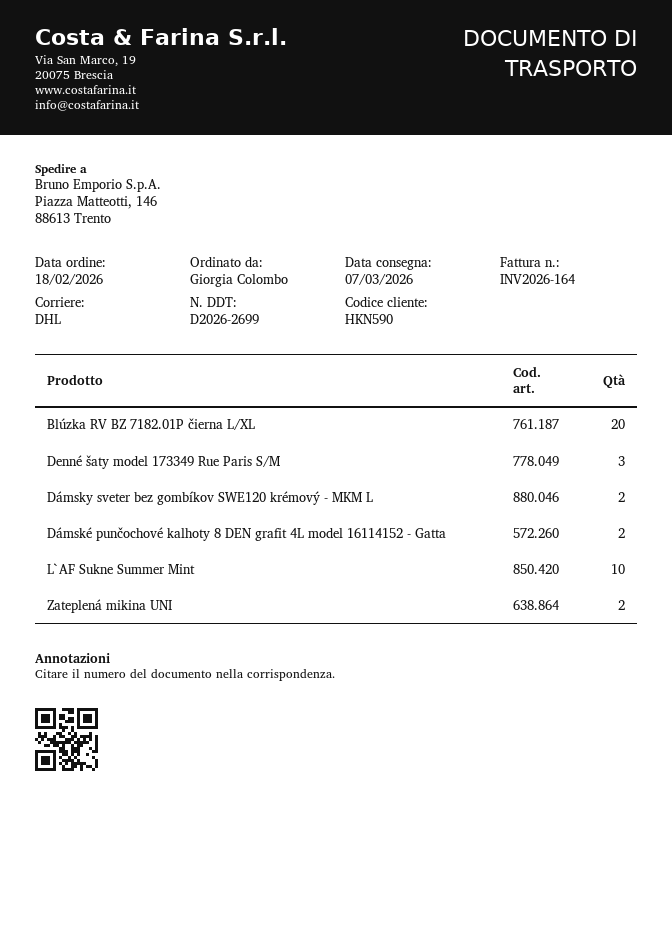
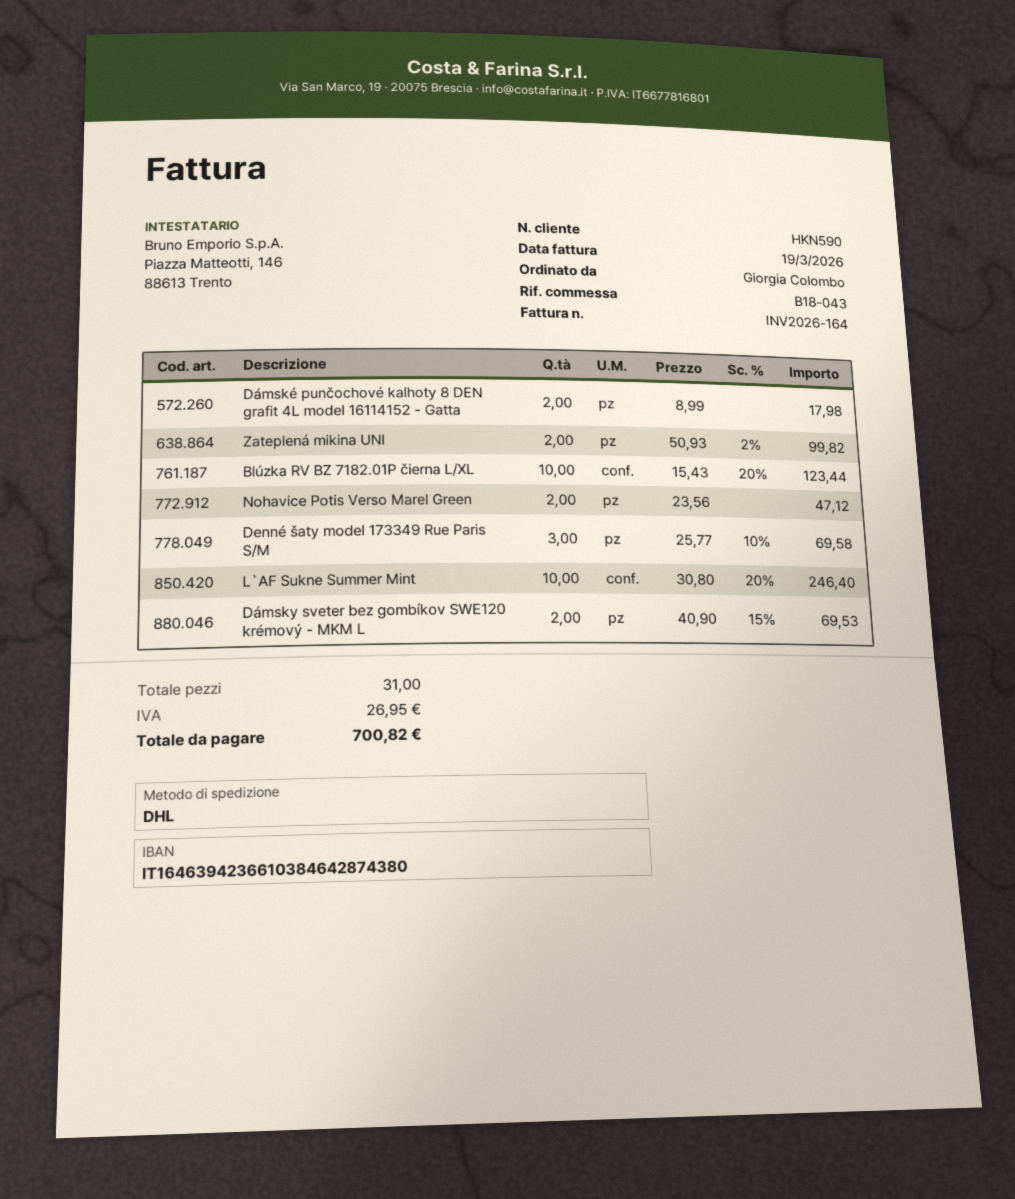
Blúzka RV BZ 7182.01P čierna L/XL: 20 -> 10
Nohavice Potis Verso Marel Green: none -> 2

